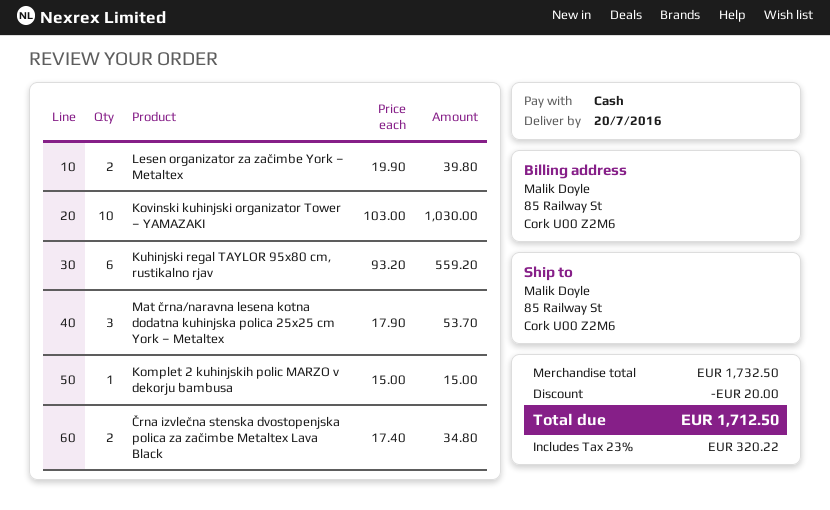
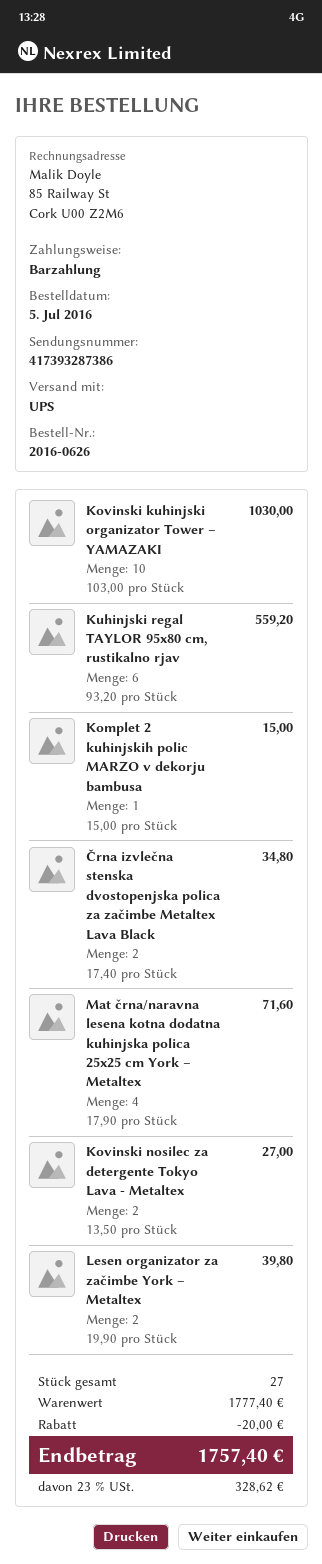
Mat črna/naravna lesena kotna dodatna kuhinjska polica 25x25 cm York – Metaltex: 3 x 17.90 = 53.70 -> 4 x 17.90 = 71.60
Kovinski nosilec za detergente Tokyo Lava - Metaltex: none -> 2 x 13.50 = 27.00
subtotal: 1732.50 -> 1777.40
tax: 23% = 320.22 -> 23% = 328.62
total: 1712.50 -> 1757.40

